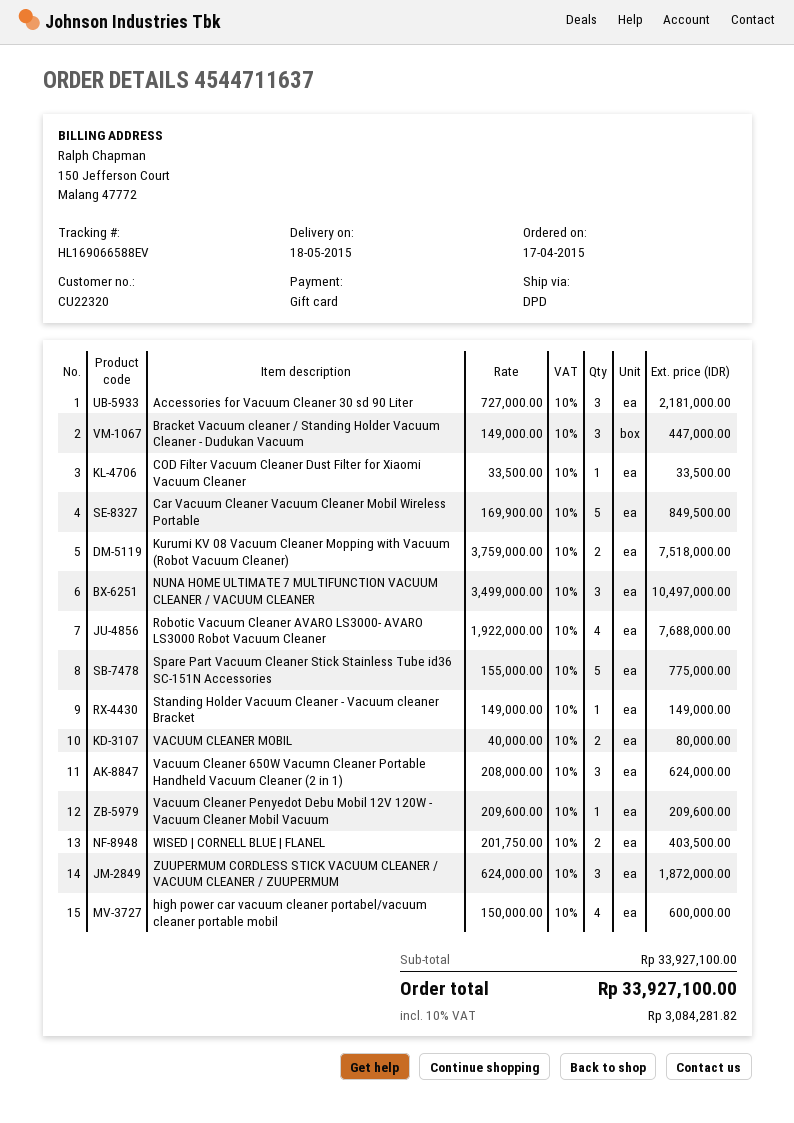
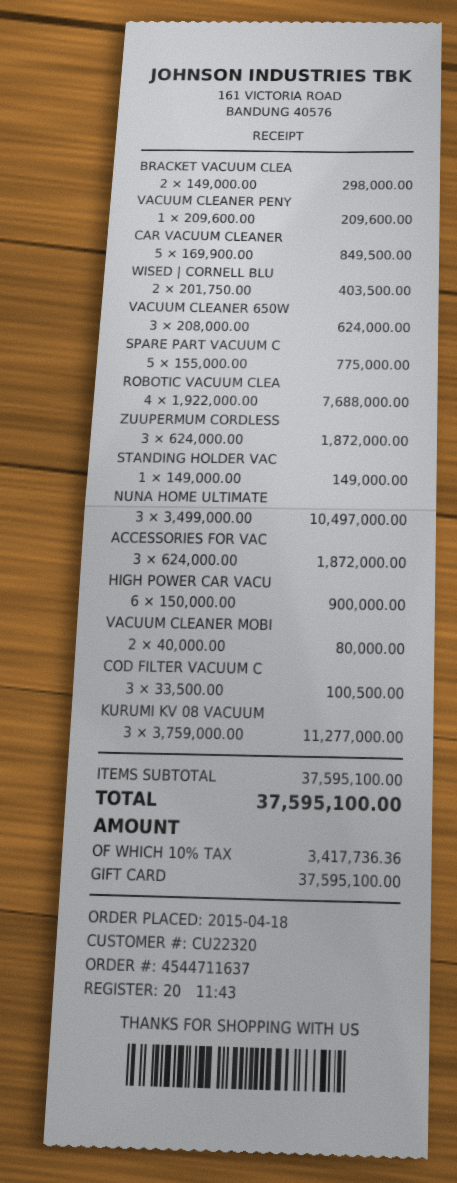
order date: 2015-04-17 -> 2015-04-18
Accessories for Vacuum Cleaner 30 sd 90 Liter: 3 x 727000.00 = 2181000.00 -> 3 x 624000.00 = 1872000.00
Bracket Vacuum cleaner / Standing Holder Vacuum Cleaner - Dudukan Vacuum: 3 x 149000.00 = 447000.00 -> 2 x 149000.00 = 298000.00
COD Filter Vacuum Cleaner Dust Filter for Xiaomi Vacuum Cleaner: 1 x 33500.00 = 33500.00 -> 3 x 33500.00 = 100500.00
Kurumi KV 08 Vacuum Cleaner Mopping with Vacuum (Robot Vacuum Cleaner): 2 x 3759000.00 = 7518000.00 -> 3 x 3759000.00 = 11277000.00
high power car vacuum cleaner portabel/vacuum cleaner portable mobil: 4 x 150000.00 = 600000.00 -> 6 x 150000.00 = 900000.00
subtotal: 33927100.00 -> 37595100.00
tax: 10% = 3084281.82 -> 10% = 3417736.36
total: 33927100.00 -> 37595100.00

